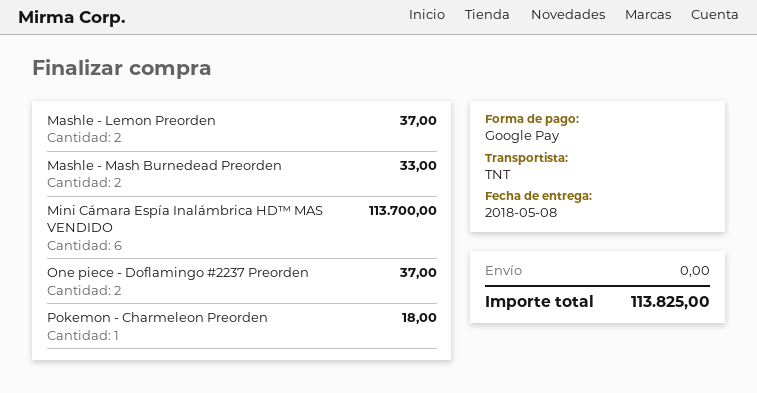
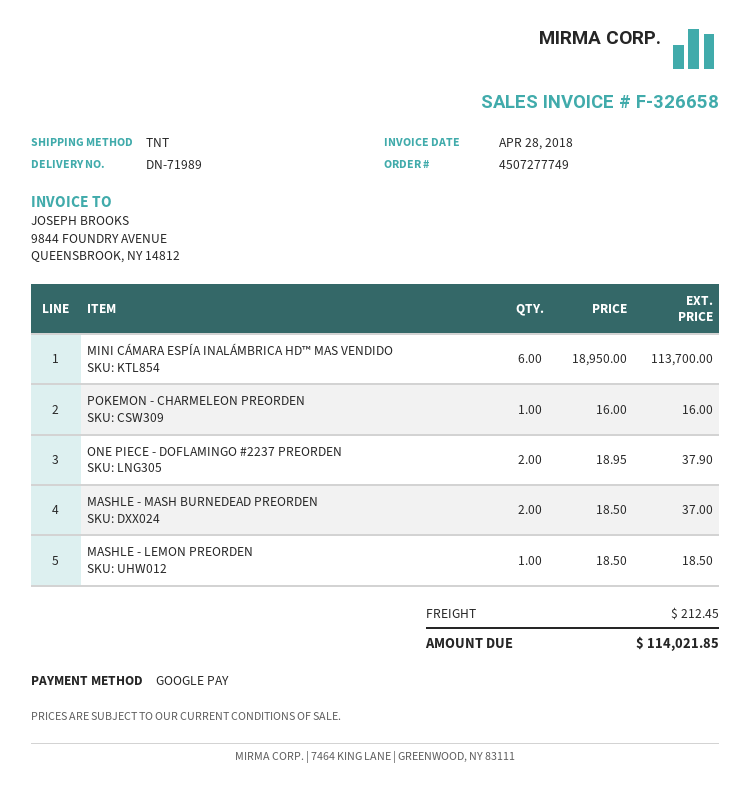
Mashle - Lemon Preorden: 2 for 37.00 -> 1 for 18.50
Mashle - Mash Burnedead Preorden: 2 for 33.00 -> 2 for 37.00
One piece - Doflamingo #2237 Preorden: 2 for 37.00 -> 2 for 37.90
Pokemon - Charmeleon Preorden: 1 for 18.00 -> 1 for 16.00
shipping: 0.00 -> 212.45
total: 113825.00 -> 114021.85

